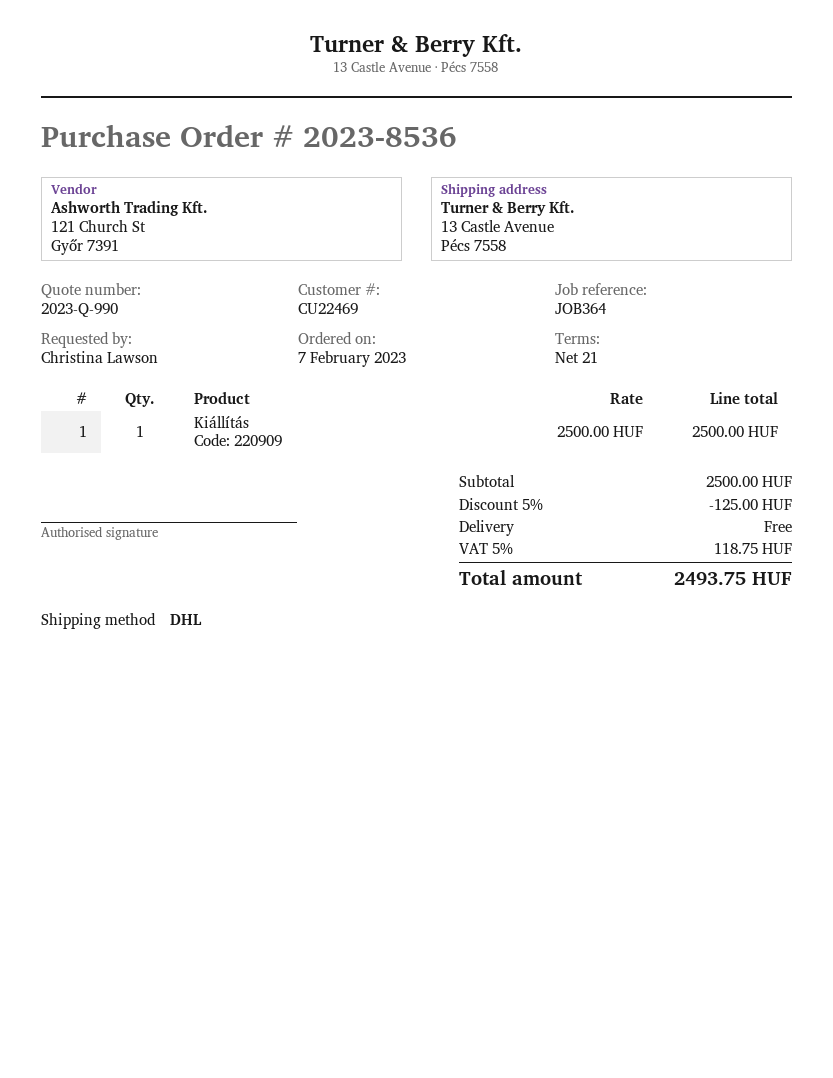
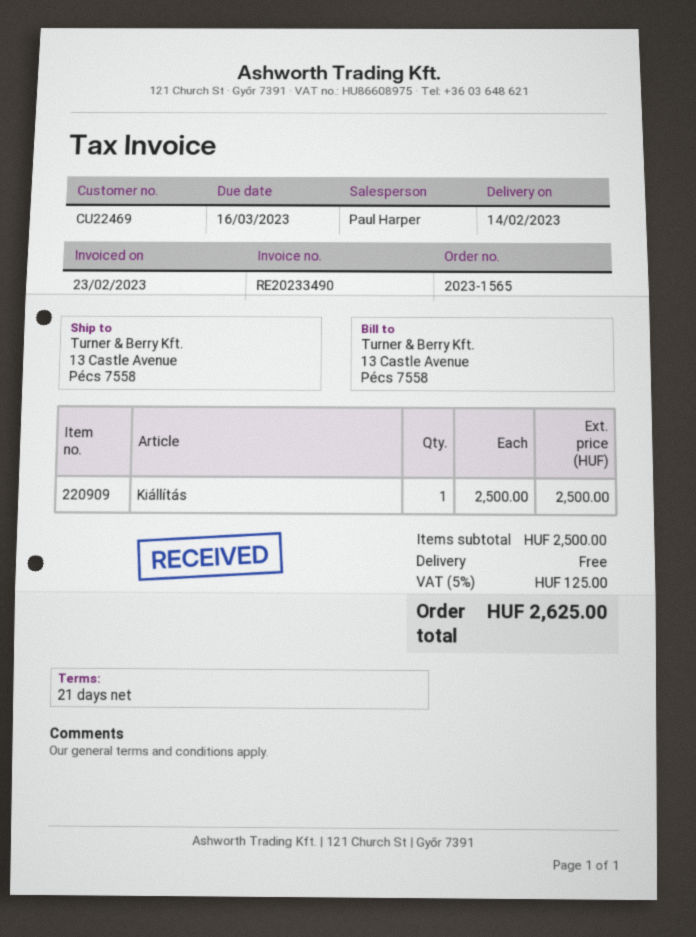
order number: 2023-8536 -> 2023-1565
discount: 5% = 125.00 -> none
tax: 5% = 118.75 -> 5% = 125.00
total: 2493.75 -> 2625.00

